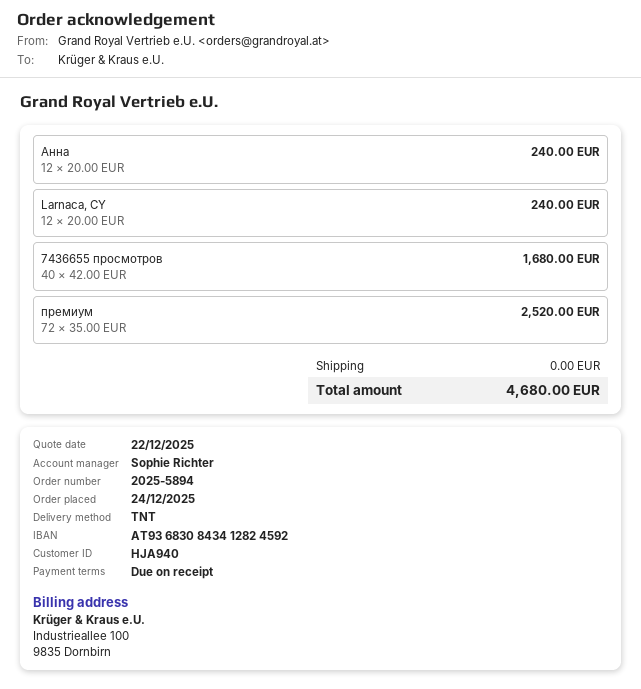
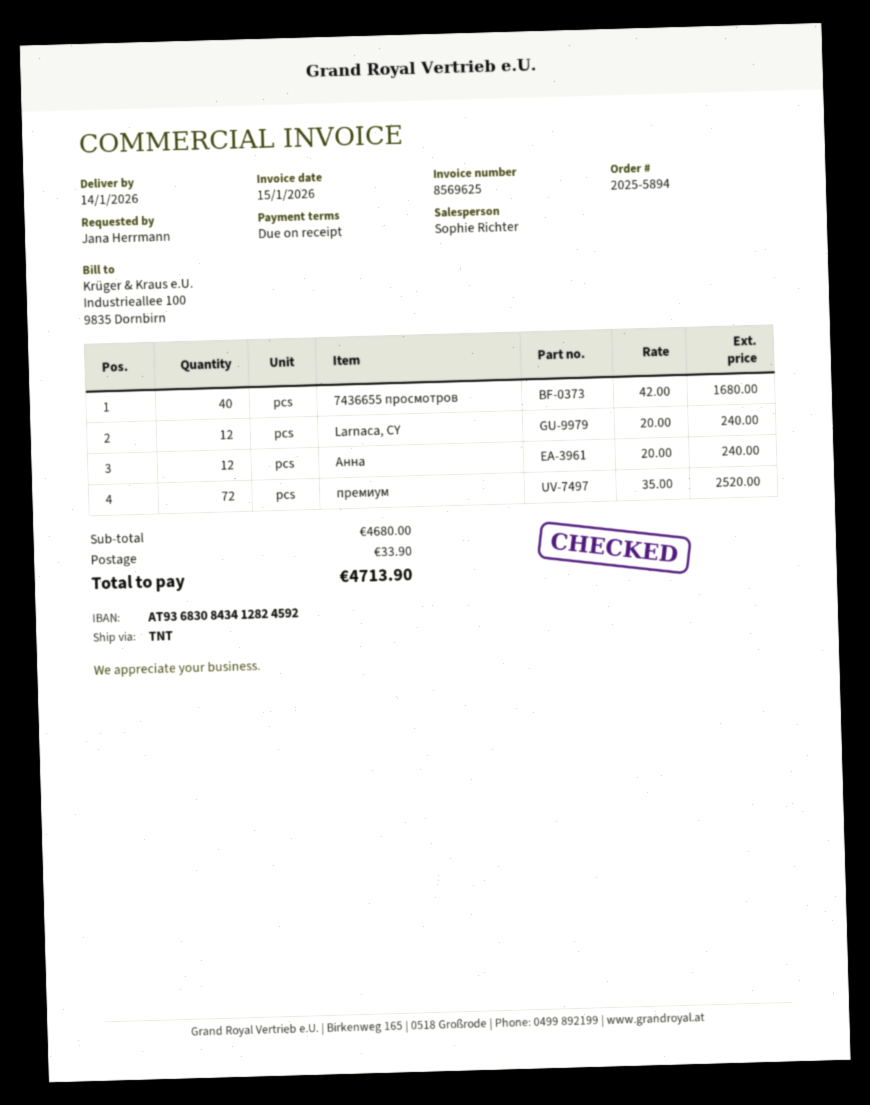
shipping: 0.00 -> 33.90
total: 4680.00 -> 4713.90

